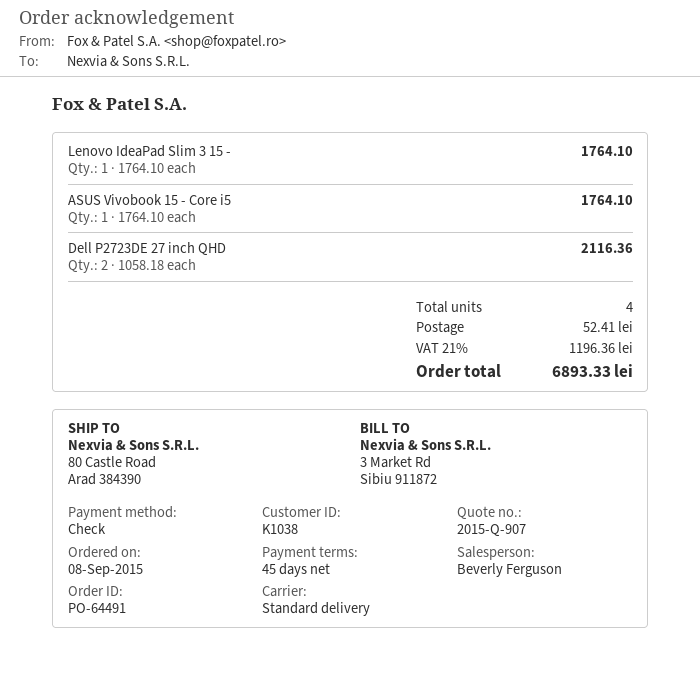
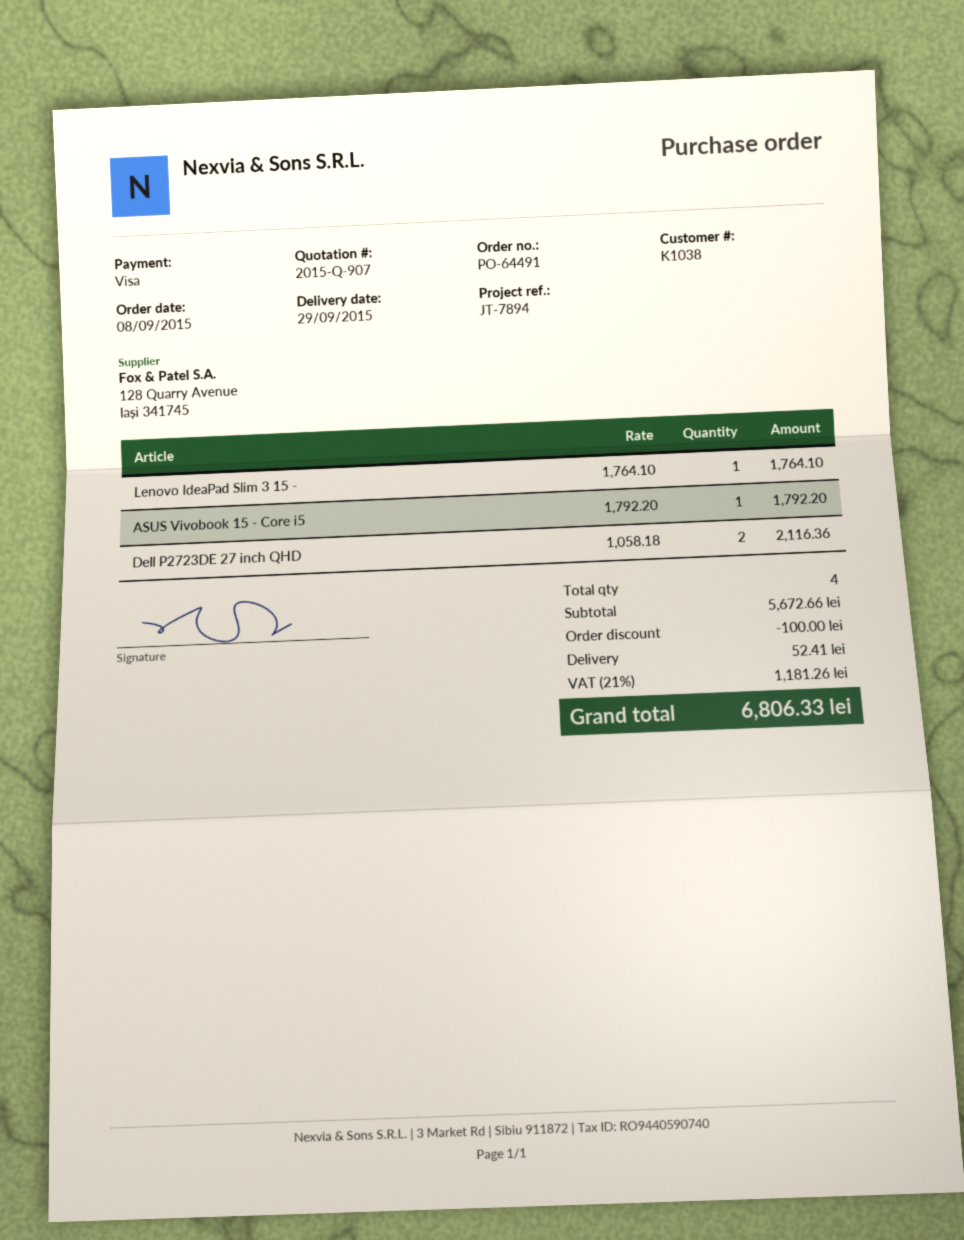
payment method: cheque -> Visa
ASUS Vivobook 15 - Core i5: 1 x 1764.10 = 1764.10 -> 1 x 1792.20 = 1792.20
discount: none -> 100.00
tax: 21% = 1196.36 -> 21% = 1181.26
total: 6893.33 -> 6806.33

